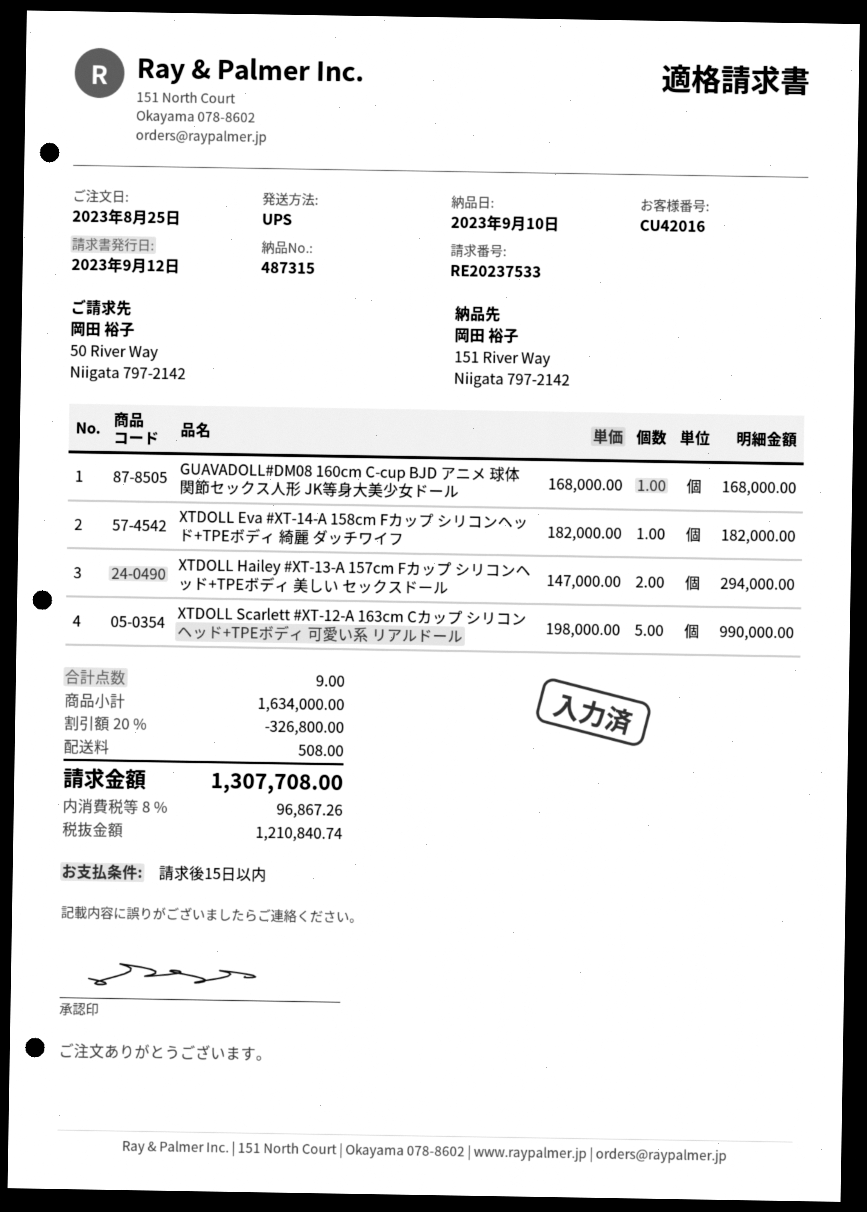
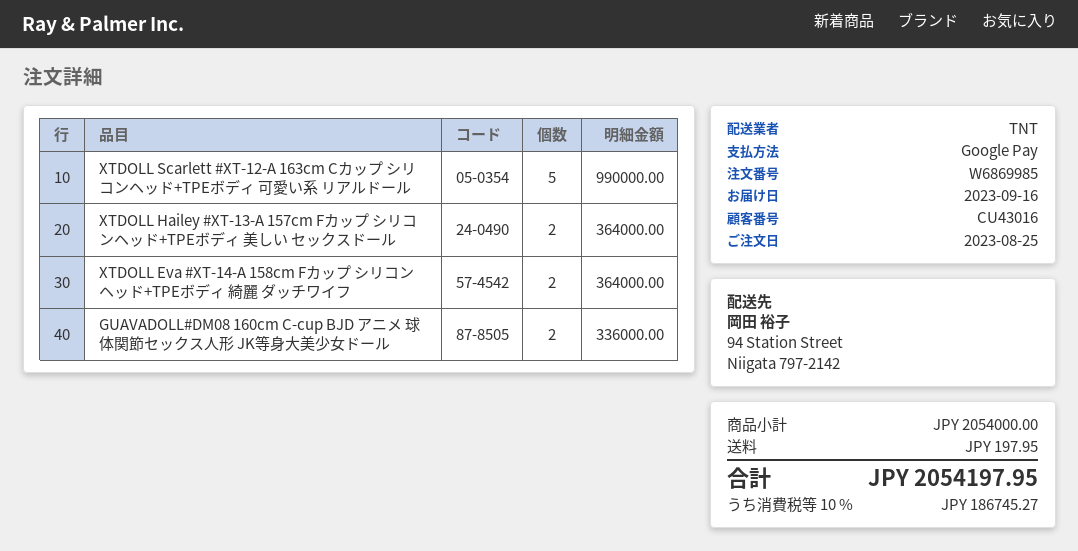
delivery date: 2023-09-10 -> 2023-09-16
customer number: CU42016 -> CU43016
shipping method: UPS -> TNT
ship to: 151 River Way, Niigata 797-2142 -> 94 Station Street, Niigata 797-2142
GUAVADOLL#DM08 160cm C-cup BJD アニメ 球体関節セックス人形 JK等身大美少女ドール: 1 for 168000.00 -> 2 for 336000.00
XTDOLL Eva #XT-14-A 158cm Fカップ シリコンヘッド+TPEボディ 綺麗 ダッチワイフ: 1 for 182000.00 -> 2 for 364000.00
XTDOLL Hailey #XT-13-A 157cm Fカップ シリコンヘッド+TPEボディ 美しい セックスドール: 2 for 294000.00 -> 2 for 364000.00
subtotal: 1634000.00 -> 2054000.00
discount: 20% = 326800.00 -> none
shipping: 508.00 -> 197.95
tax: 8% = 96867.26 -> 10% = 186745.27
total: 1307708.00 -> 2054197.95

